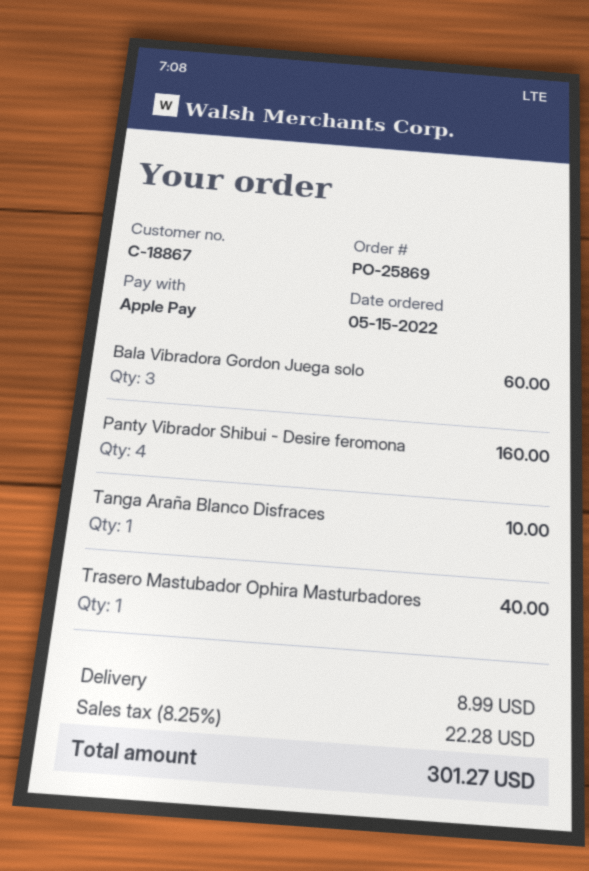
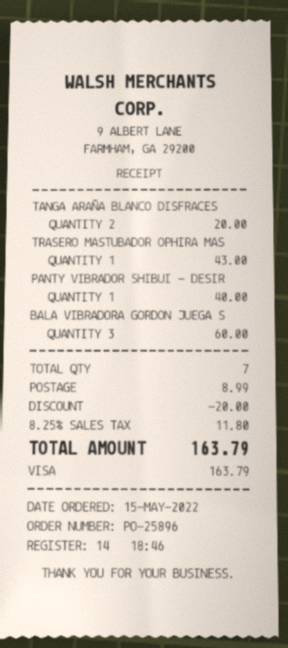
order number: PO-25869 -> PO-25896
payment method: Apple Pay -> Visa
Panty Vibrador Shibui - Desire feromona: 4 for 160.00 -> 1 for 40.00
Tanga Araña Blanco Disfraces: 1 for 10.00 -> 2 for 20.00
Trasero Mastubador Ophira Masturbadores: 1 for 40.00 -> 1 for 43.00
discount: none -> 20.00
tax: 8.25% = 22.28 -> 8.25% = 11.80
total: 301.27 -> 163.79

